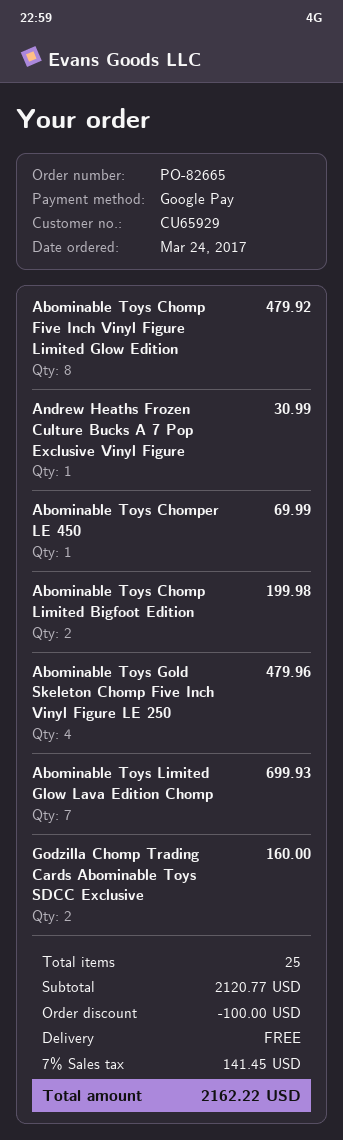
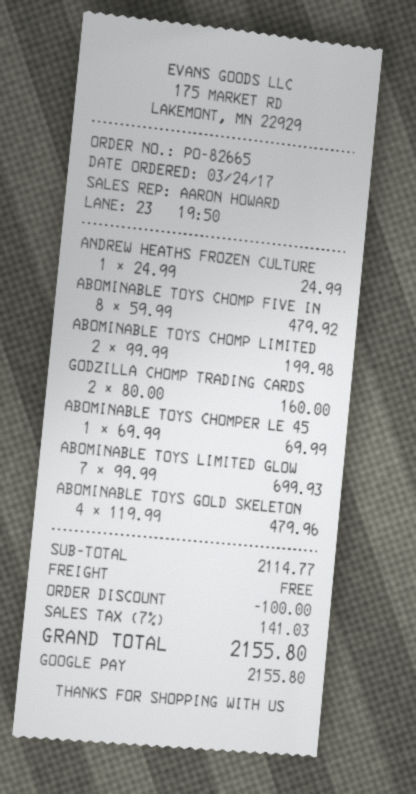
Andrew Heaths Frozen Culture Bucks A 7 Pop Exclusive Vinyl Figure: 1 for 30.99 -> 1 for 24.99
subtotal: 2120.77 -> 2114.77
tax: 7% = 141.45 -> 7% = 141.03
total: 2162.22 -> 2155.80

